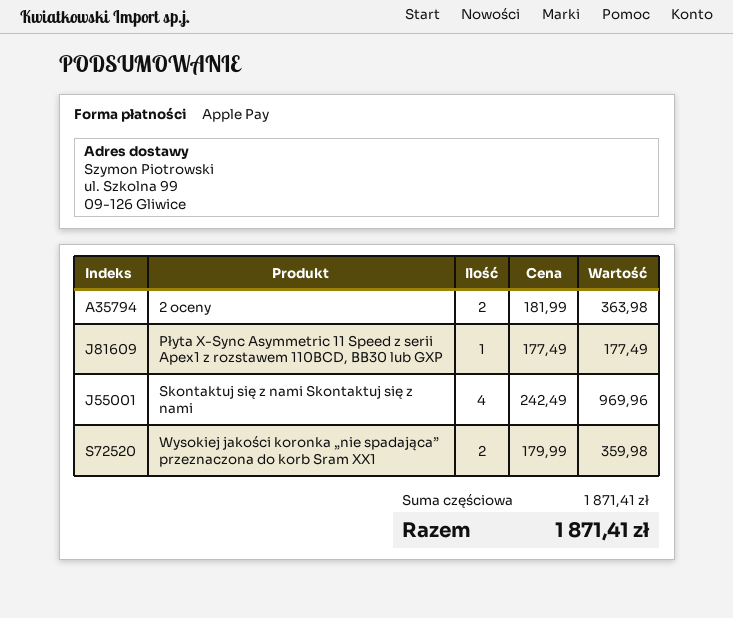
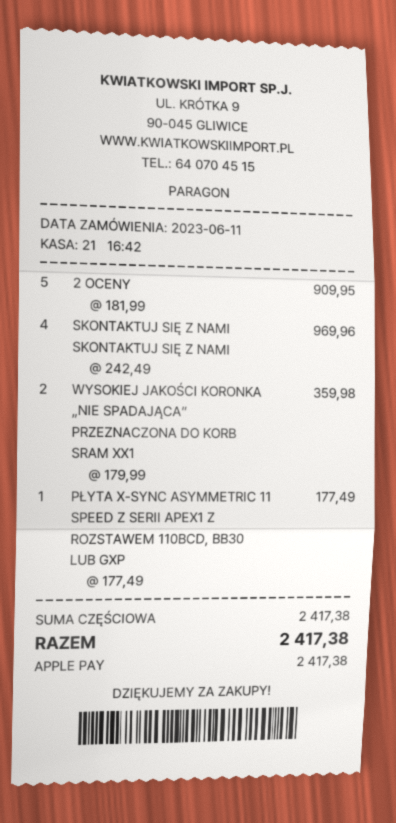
2 oceny: 2 x 181.99 = 363.98 -> 5 x 181.99 = 909.95
subtotal: 1871.41 -> 2417.38
total: 1871.41 -> 2417.38

